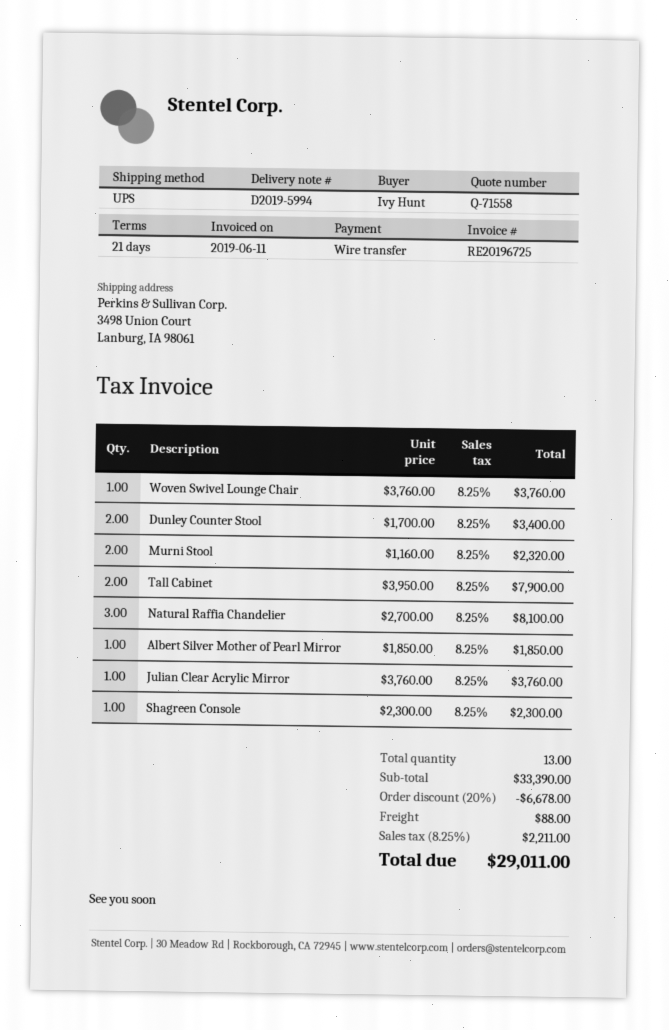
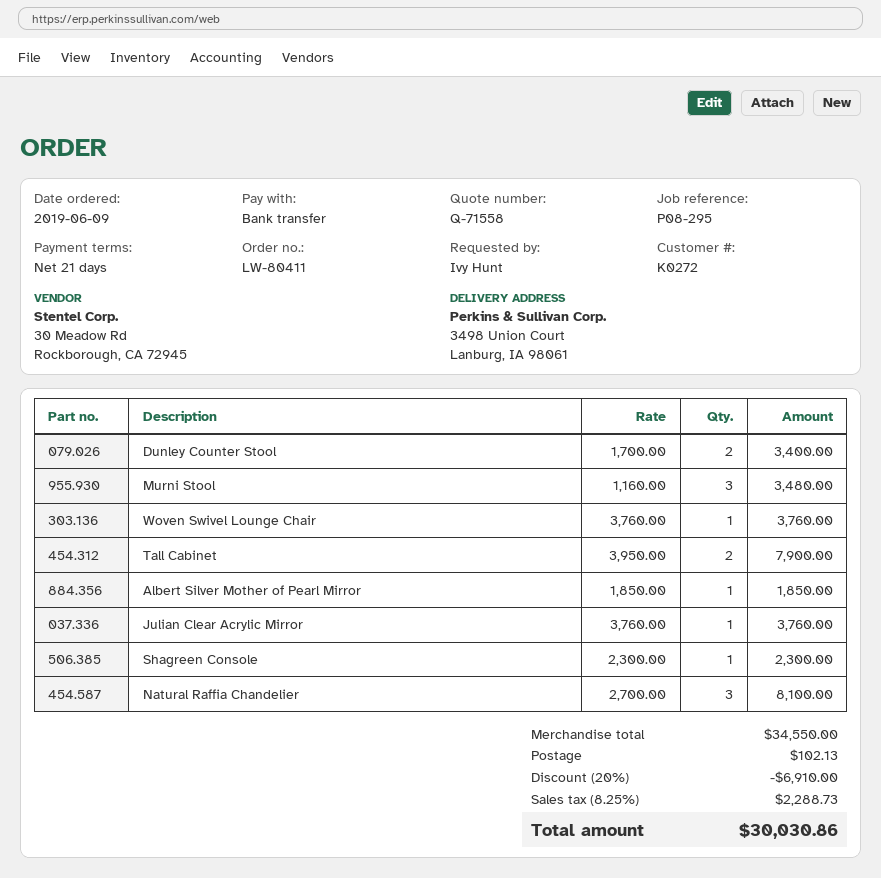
Murni Stool: 2 x 1160.00 = 2320.00 -> 3 x 1160.00 = 3480.00
subtotal: 33390.00 -> 34550.00
discount: 20% = 6678.00 -> 20% = 6910.00
shipping: 88.00 -> 102.13
tax: 8.25% = 2211.00 -> 8.25% = 2288.73
total: 29011.00 -> 30030.86

